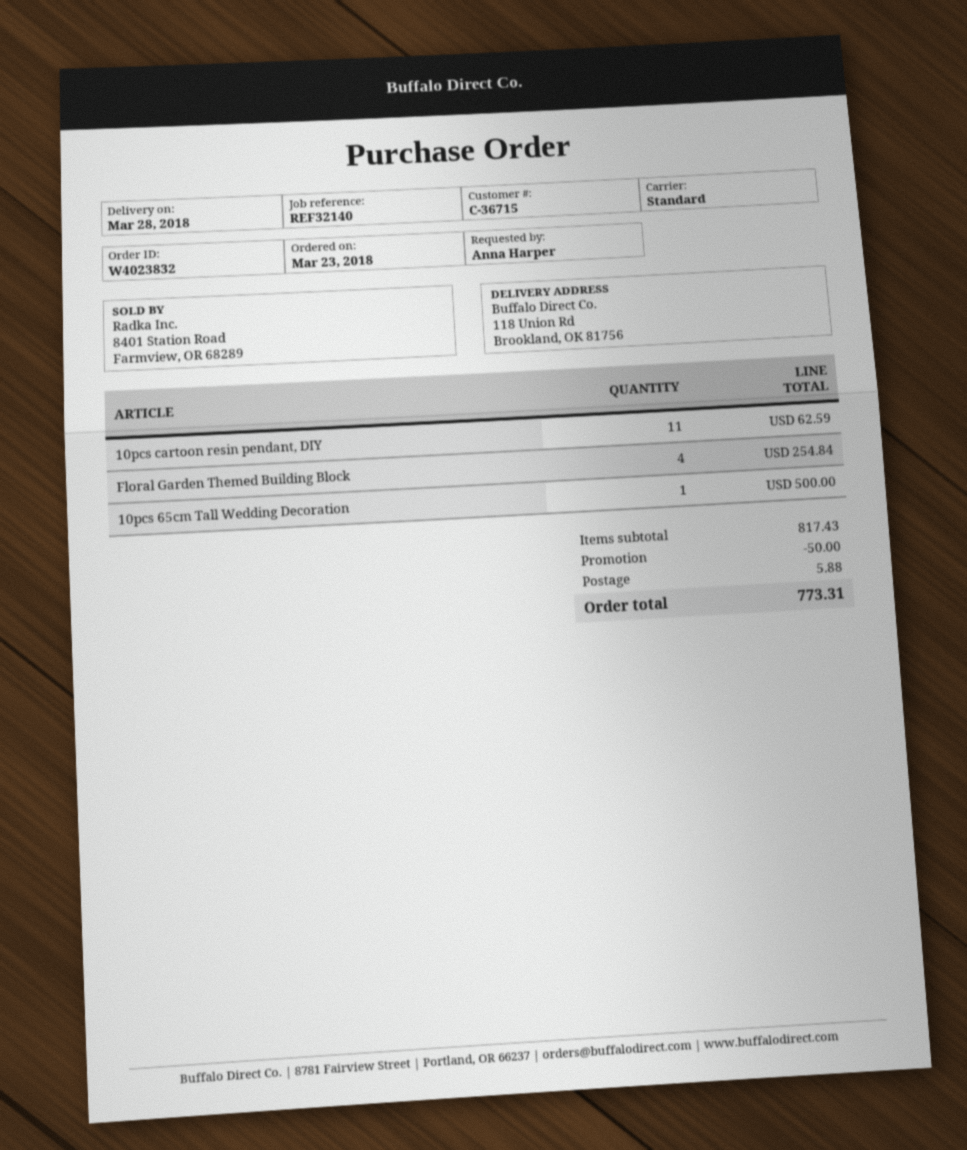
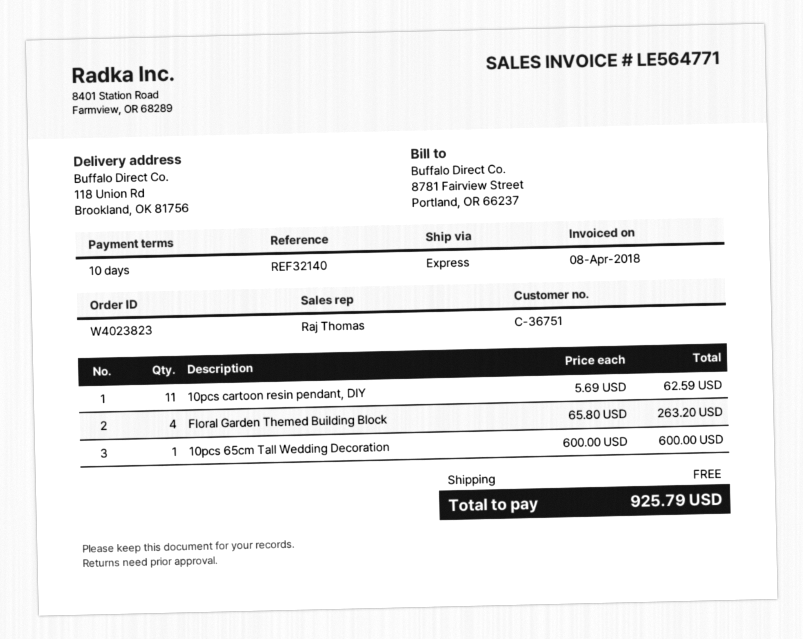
order number: W4023832 -> W4023823
customer number: C-36715 -> C-36751
shipping method: standard -> express
Floral Garden Themed Building Block: 4 for 254.84 -> 4 for 263.20
10pcs 65cm Tall Wedding Decoration: 1 for 500.00 -> 1 for 600.00
discount: 50.00 -> none
shipping: 5.88 -> 0.00
total: 773.31 -> 925.79

